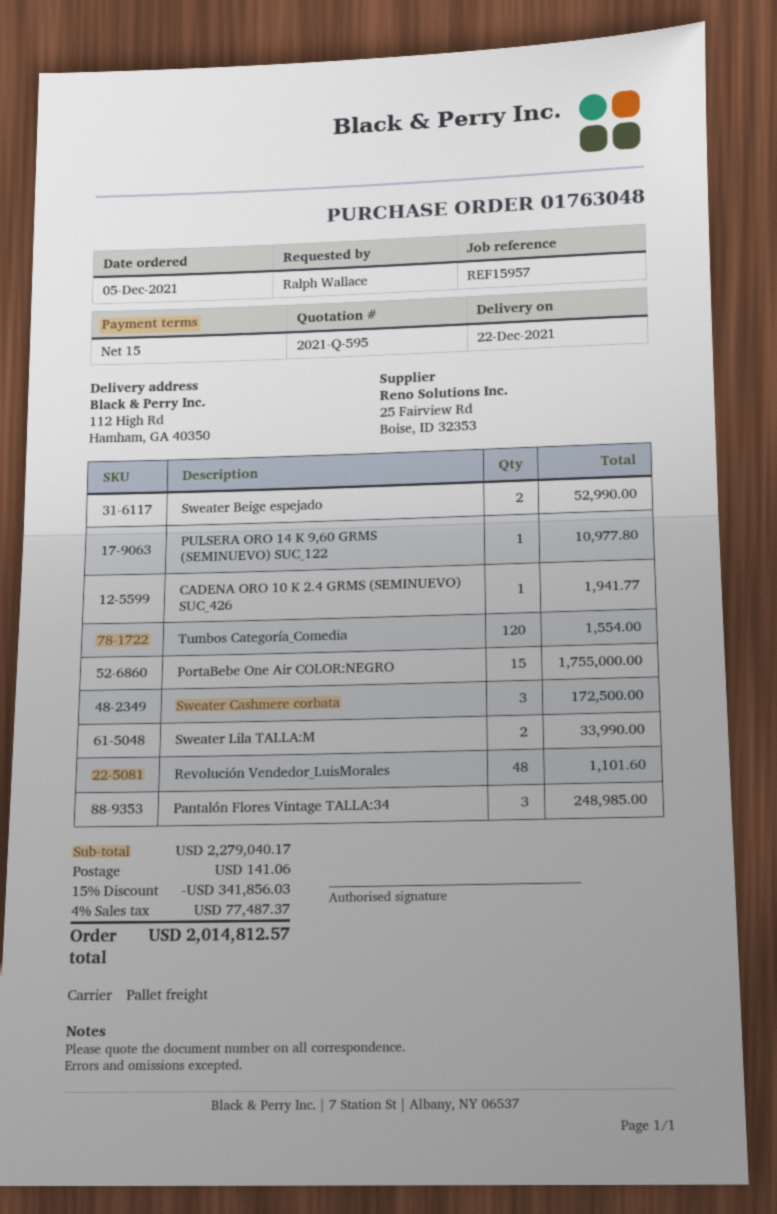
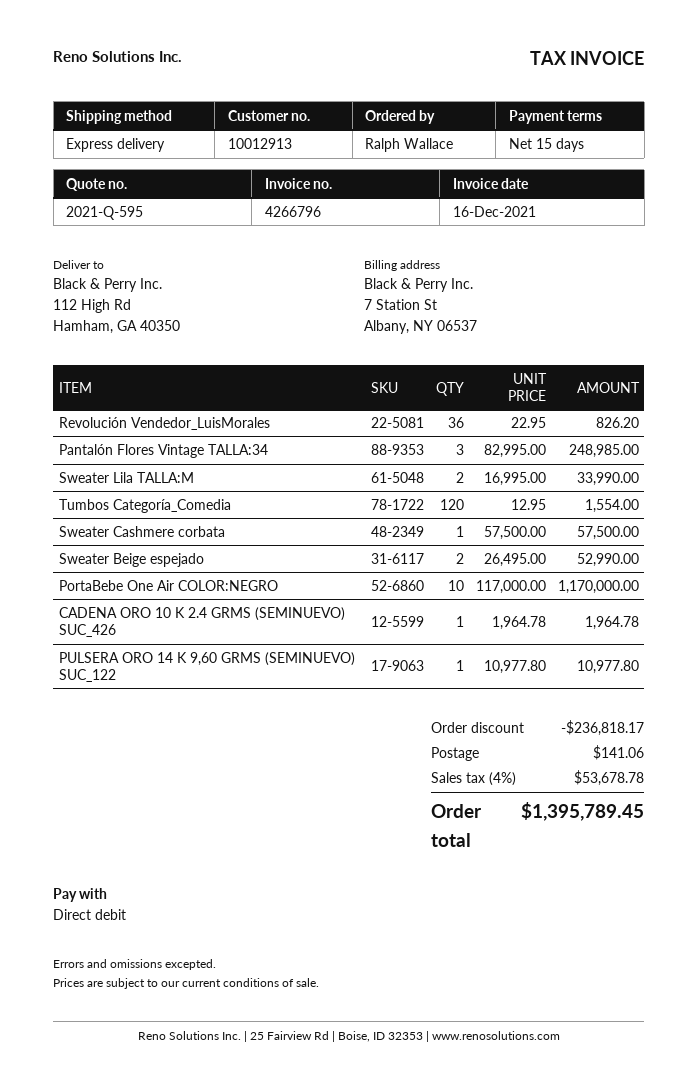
shipping method: pallet freight -> express
CADENA ORO 10 K 2.4 GRMS (SEMINUEVO) SUC_426: 1 for 1941.77 -> 1 for 1964.78
PortaBebe One Air COLOR:NEGRO: 15 for 1755000.00 -> 10 for 1170000.00
Sweater Cashmere corbata: 3 for 172500.00 -> 1 for 57500.00
Revolución Vendedor_LuisMorales: 48 for 1101.60 -> 36 for 826.20
discount: 341856.03 -> 236818.17
tax: 4% = 77487.37 -> 4% = 53678.78
total: 2014812.57 -> 1395789.45

